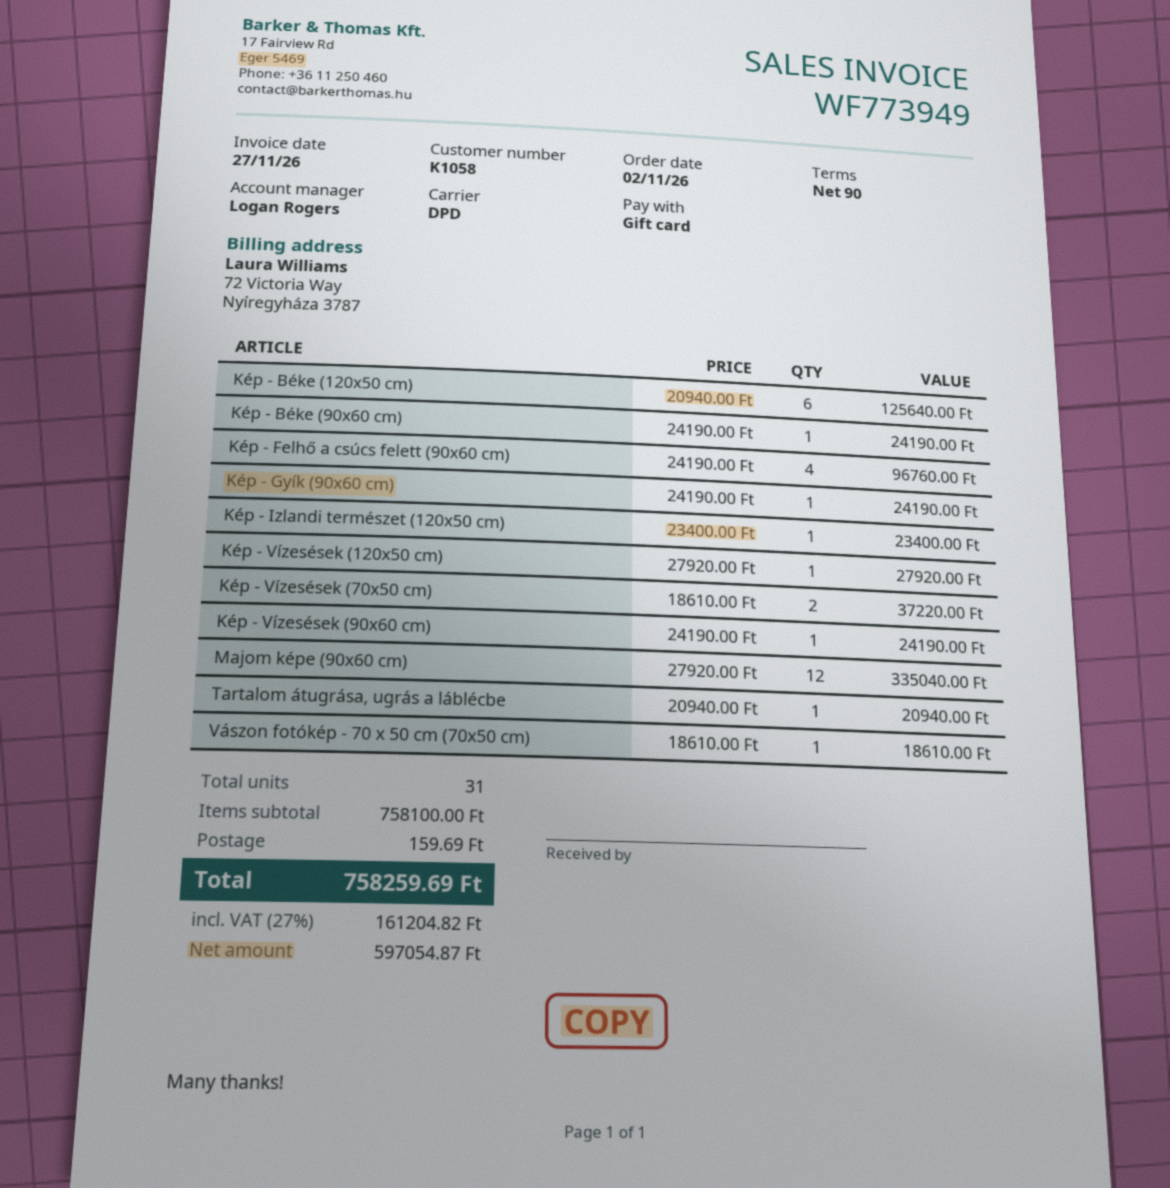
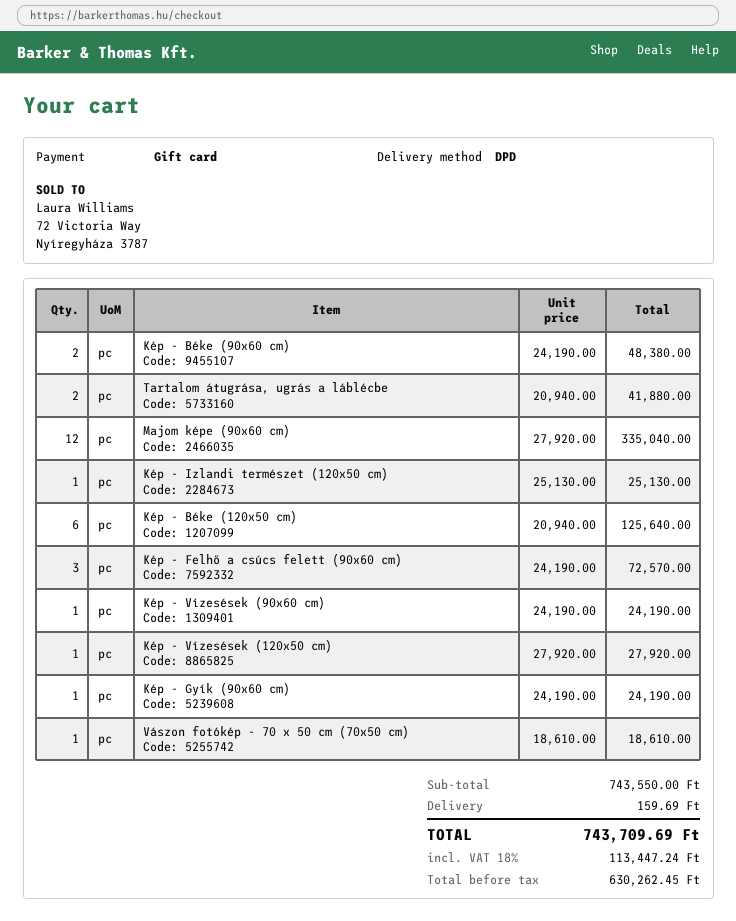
Kép - Béke (90x60 cm): 1 x 24190.00 = 24190.00 -> 2 x 24190.00 = 48380.00
Kép - Felhő a csúcs felett (90x60 cm): 4 x 24190.00 = 96760.00 -> 3 x 24190.00 = 72570.00
Kép - Izlandi természet (120x50 cm): 1 x 23400.00 = 23400.00 -> 1 x 25130.00 = 25130.00
Kép - Vízesések (70x50 cm): 2 x 18610.00 = 37220.00 -> none
Tartalom átugrása, ugrás a láblécbe: 1 x 20940.00 = 20940.00 -> 2 x 20940.00 = 41880.00
subtotal: 758100.00 -> 743550.00
net: 597054.87 -> 630262.45
tax: 27% = 161204.82 -> 18% = 113447.24
total: 758259.69 -> 743709.69

